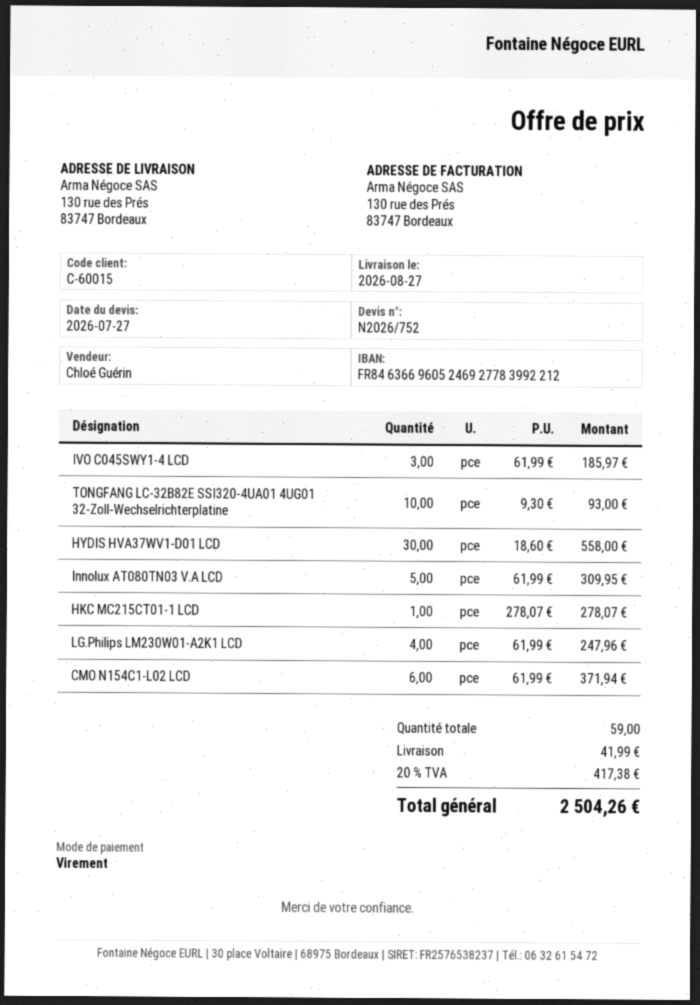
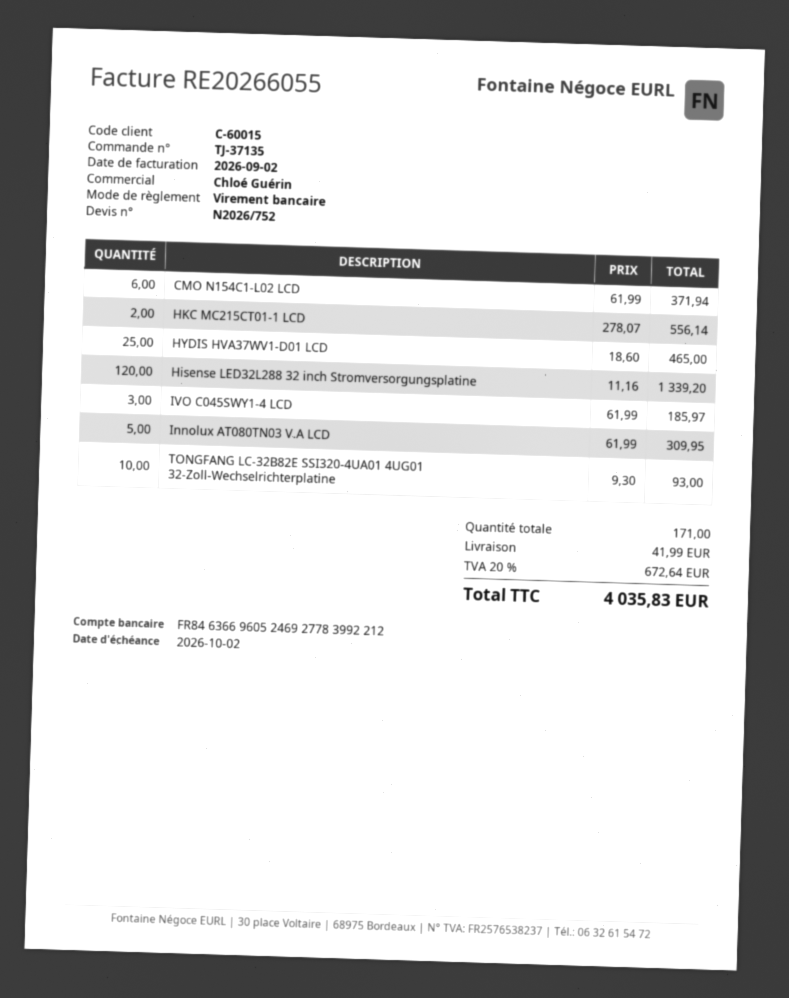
HYDIS HVA37WV1-D01 LCD: 30 x 18.60 = 558.00 -> 25 x 18.60 = 465.00
HKC MC215CT01-1 LCD: 1 x 278.07 = 278.07 -> 2 x 278.07 = 556.14
LG.Philips LM230W01-A2K1 LCD: 4 x 61.99 = 247.96 -> none
Hisense LED32L288 32 inch Stromversorgungsplatine: none -> 120 x 11.16 = 1339.20
total quantity: 59 -> 171
tax: 20% = 417.38 -> 20% = 672.64
total: 2504.26 -> 4035.83

